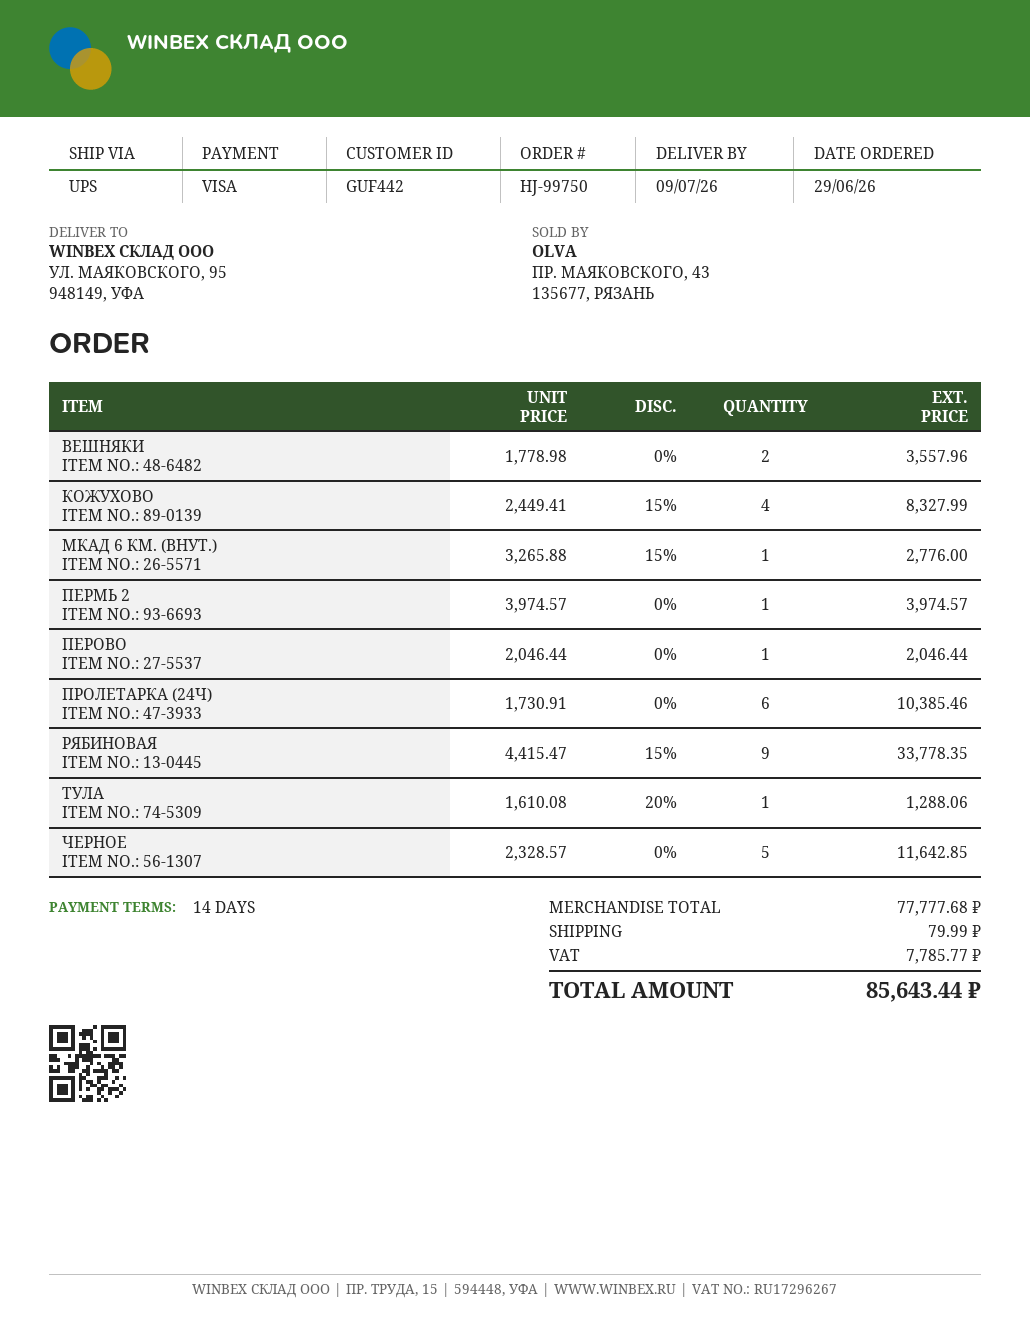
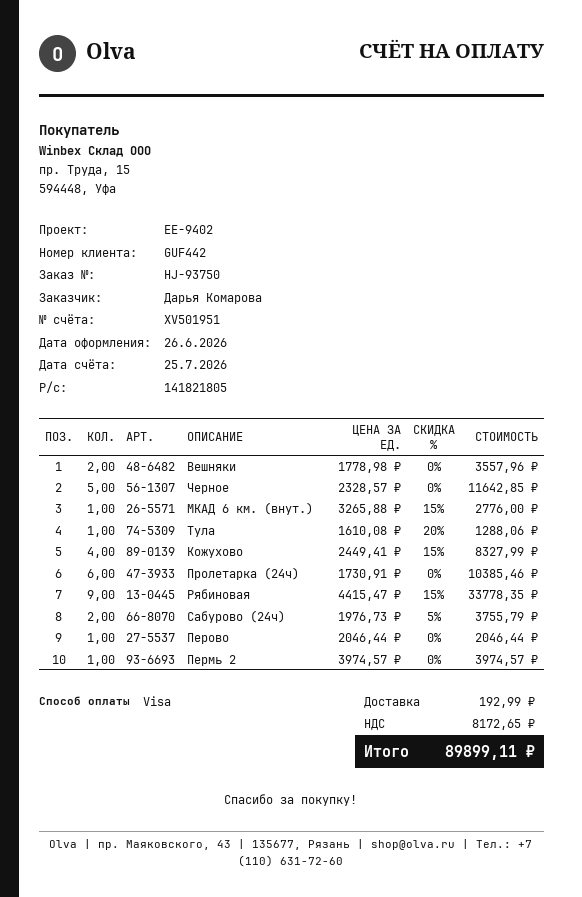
order number: HJ-99750 -> HJ-93750
order date: 2026-06-29 -> 2026-06-26
Сабурово (24ч): none -> 2 x 1976.73 - 5% = 3755.79
shipping: 79.99 -> 192.99
tax: 7785.77 -> 8172.65
total: 85643.44 -> 89899.11

